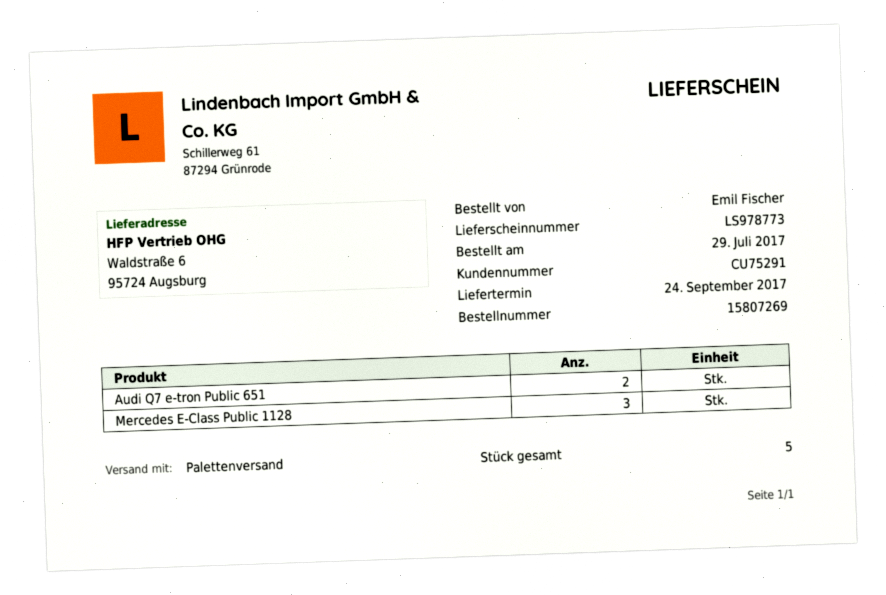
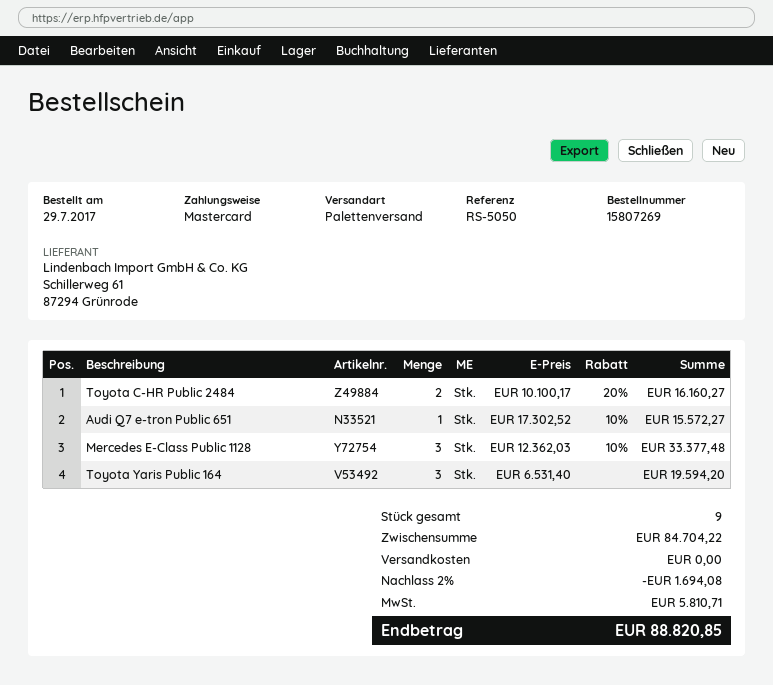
Audi Q7 e-tron Public 651: 2 -> 1
Toyota C-HR Public 2484: none -> 2
Toyota Yaris Public 164: none -> 3
total quantity: 5 -> 9

